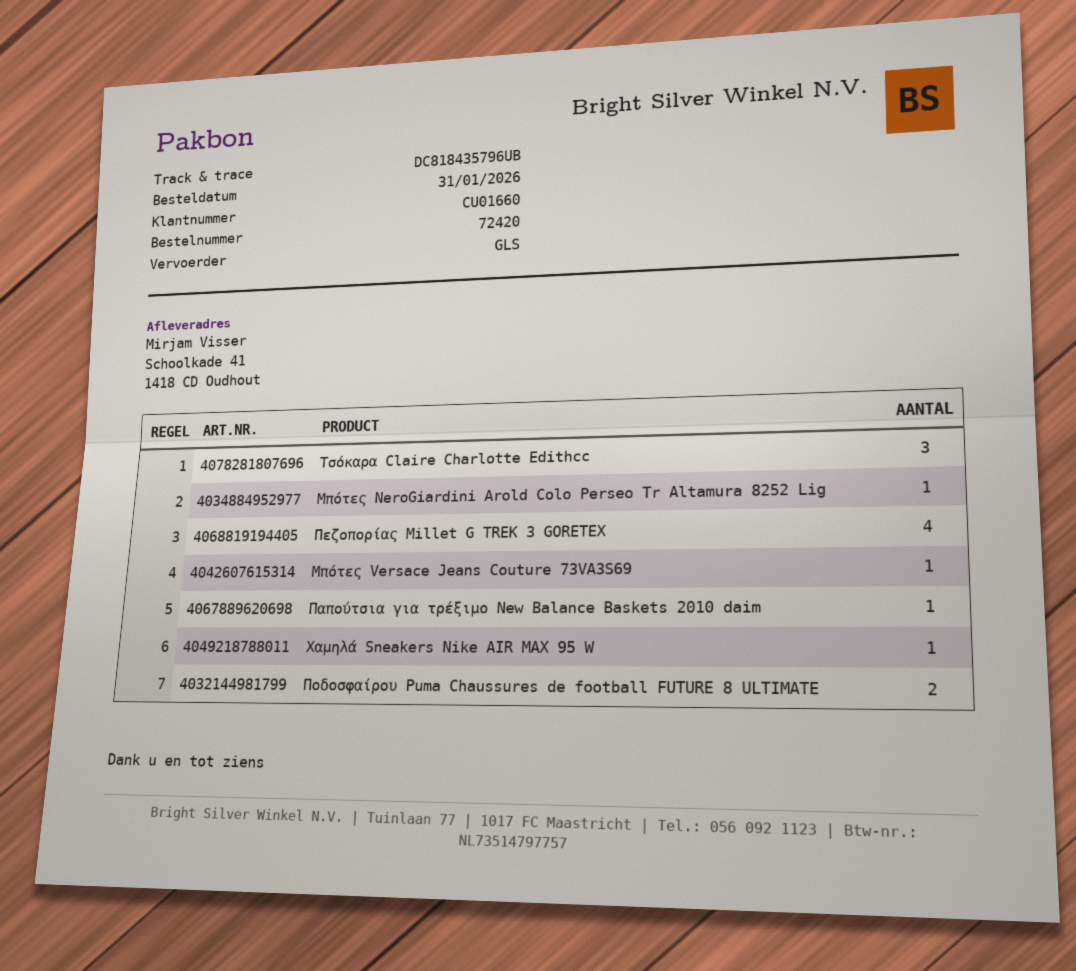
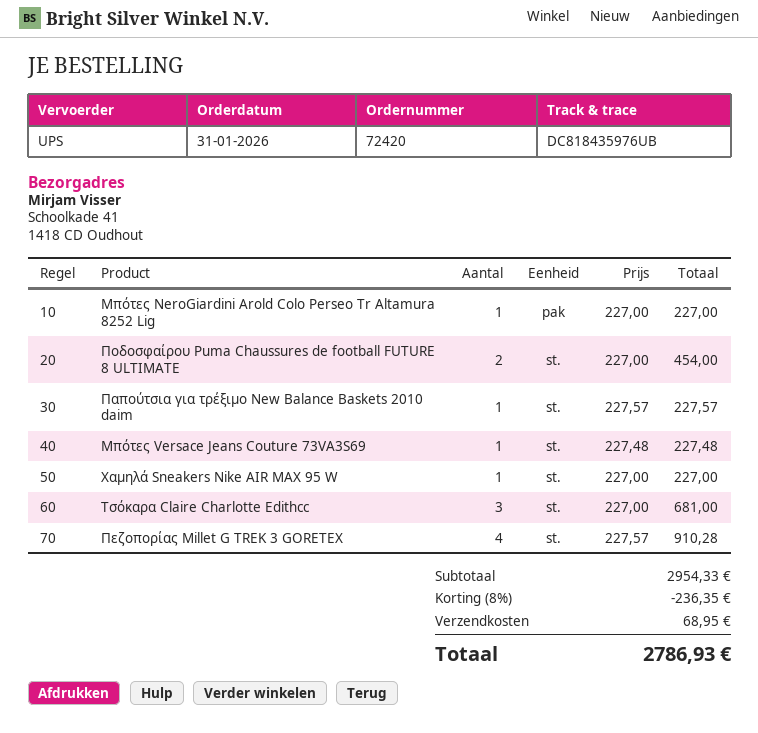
shipping method: GLS -> UPS
tracking number: DC818435796UB -> DC818435976UB

